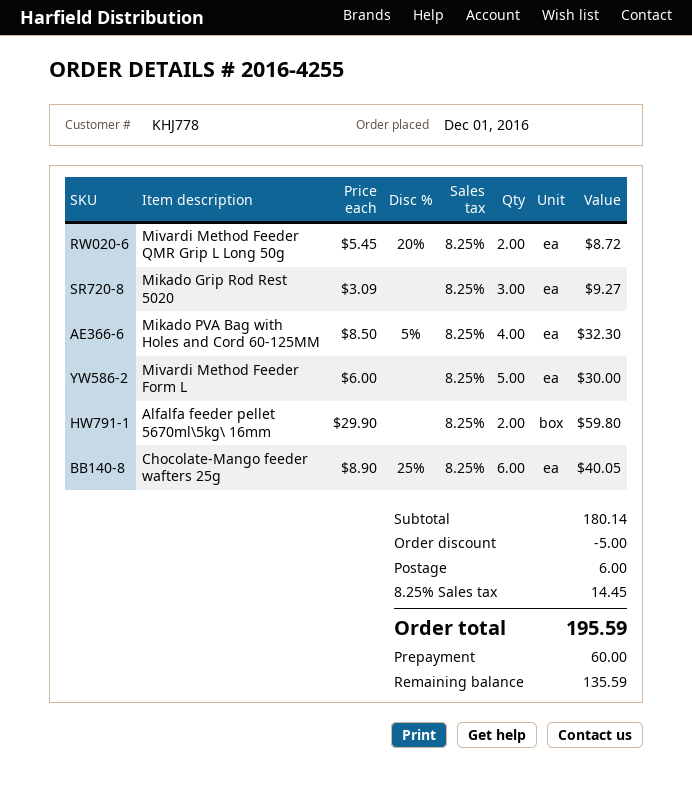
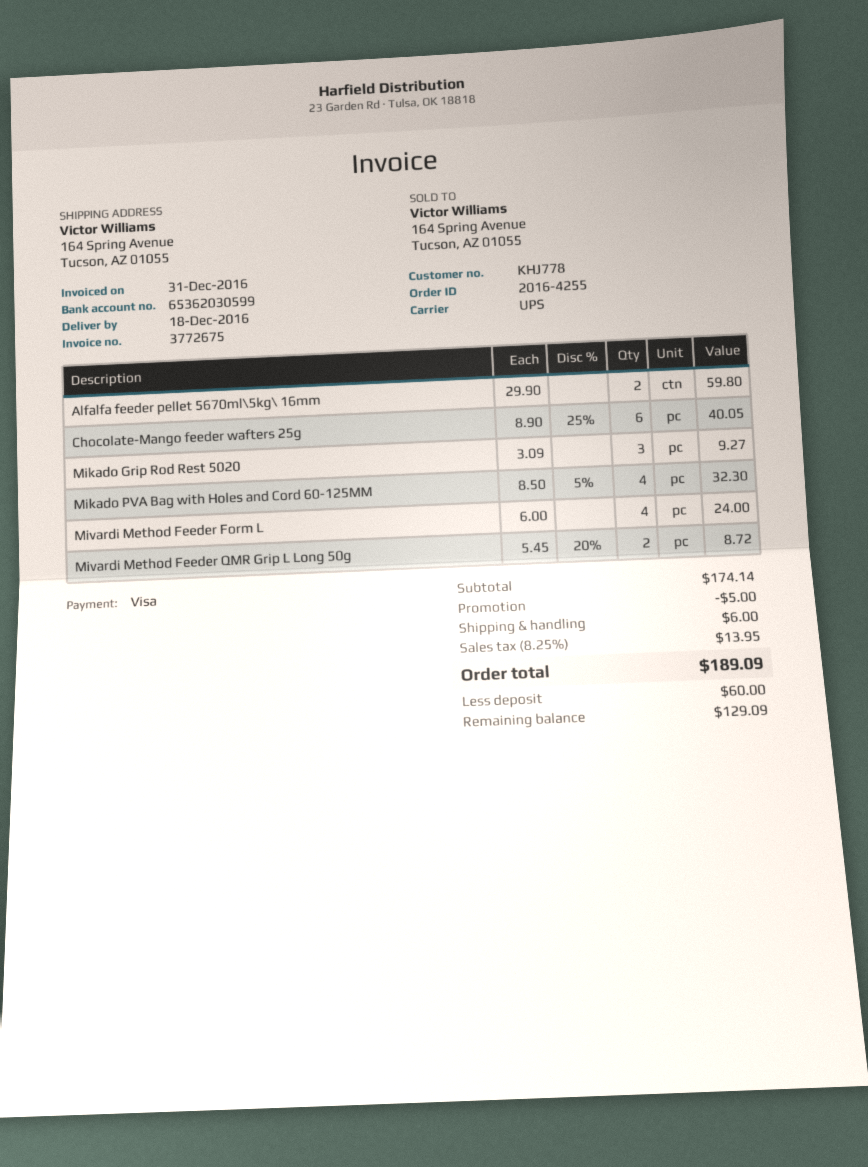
Mivardi Method Feeder Form L: 5 x 6.00 = 30.00 -> 4 x 6.00 = 24.00
subtotal: 180.14 -> 174.14
tax: 8.25% = 14.45 -> 8.25% = 13.95
total: 195.59 -> 189.09
balance: 135.59 -> 129.09

